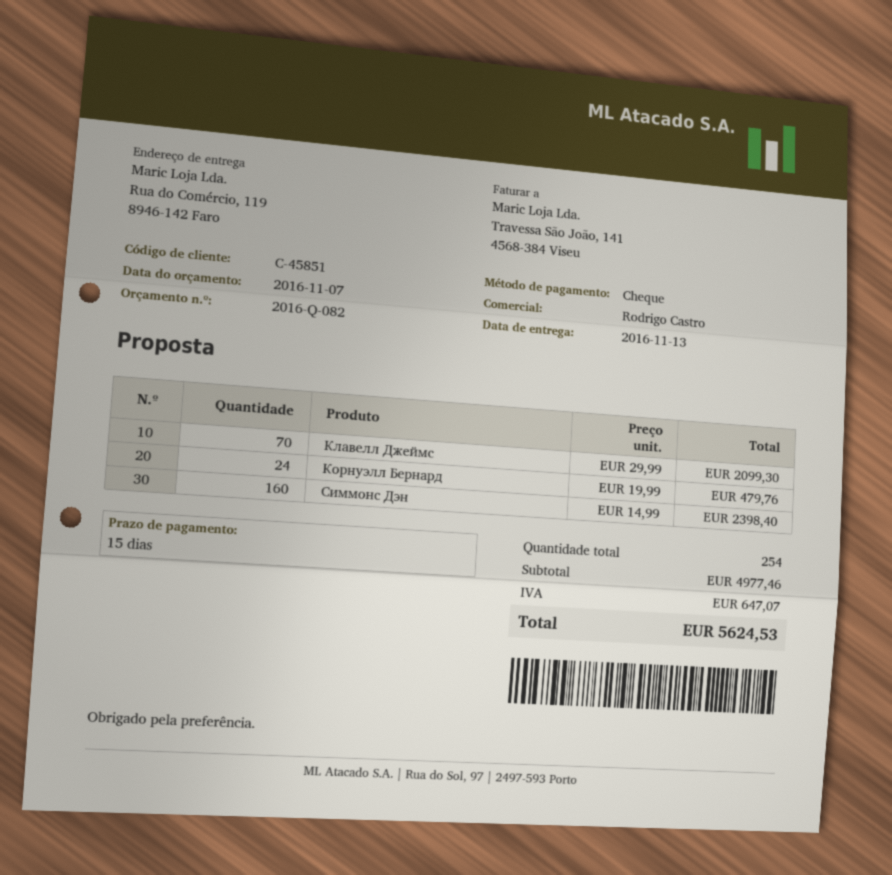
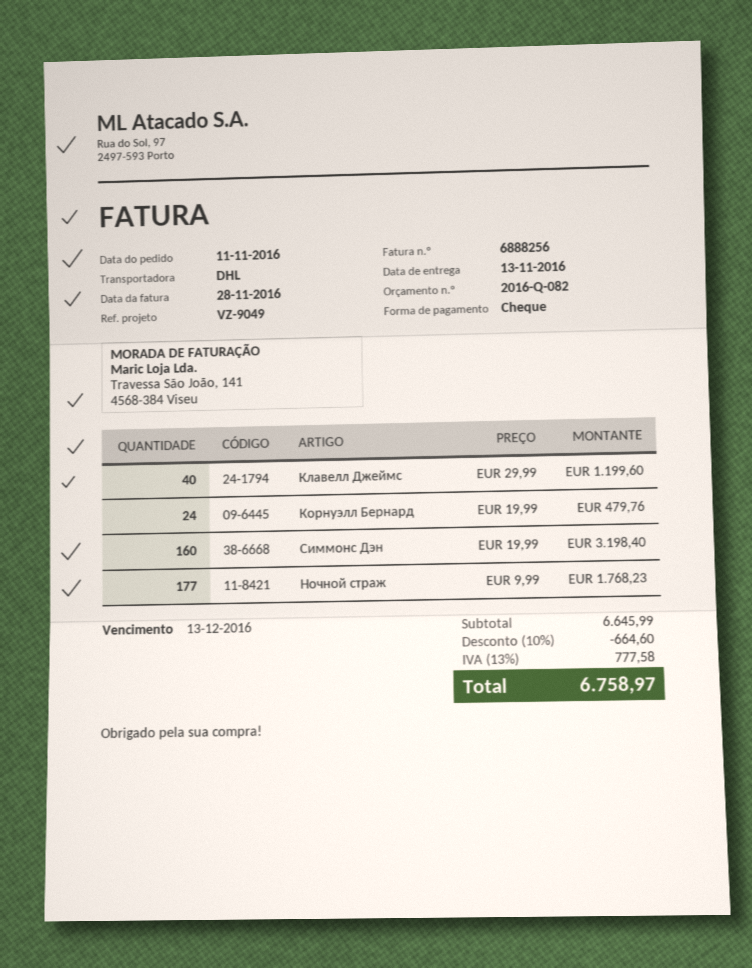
Клавелл Джеймс: 70 x 29.99 = 2099.30 -> 40 x 29.99 = 1199.60
Симмонс Дэн: 160 x 14.99 = 2398.40 -> 160 x 19.99 = 3198.40
Ночной страж: none -> 177 x 9.99 = 1768.23
subtotal: 4977.46 -> 6645.99
discount: none -> 10% = 664.60
tax: 647.07 -> 777.58
total: 5624.53 -> 6758.97

